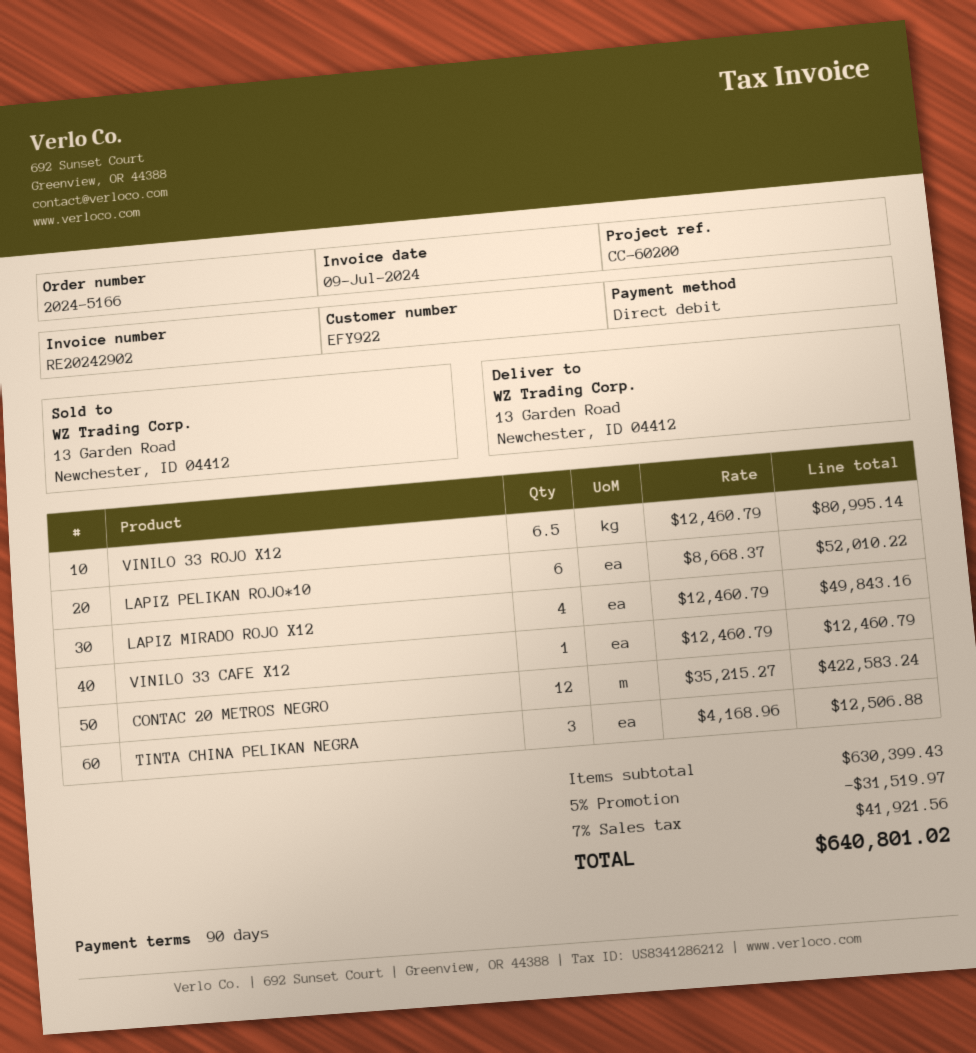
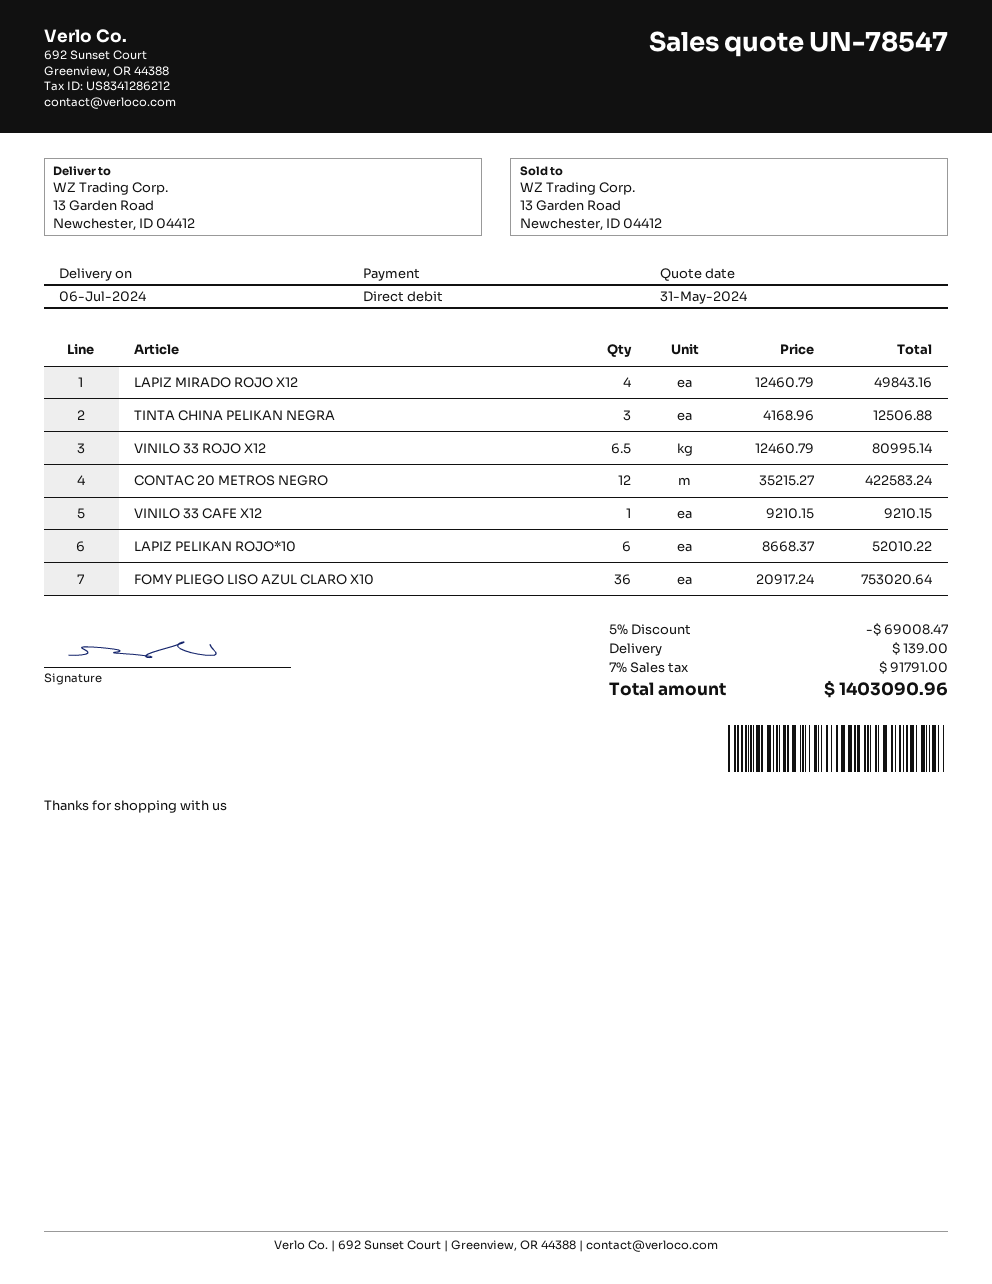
VINILO 33 CAFE X12: 1 x 12460.79 = 12460.79 -> 1 x 9210.15 = 9210.15
FOMY PLIEGO LISO AZUL CLARO X10: none -> 36 x 20917.24 = 753020.64
discount: 5% = 31519.97 -> 5% = 69008.47
shipping: none -> 139.00
tax: 7% = 41921.56 -> 7% = 91791.00
total: 640801.02 -> 1403090.96

